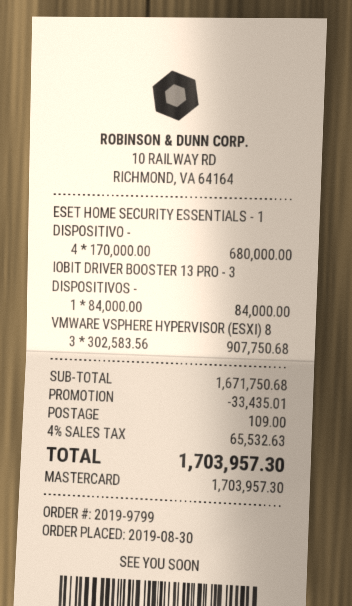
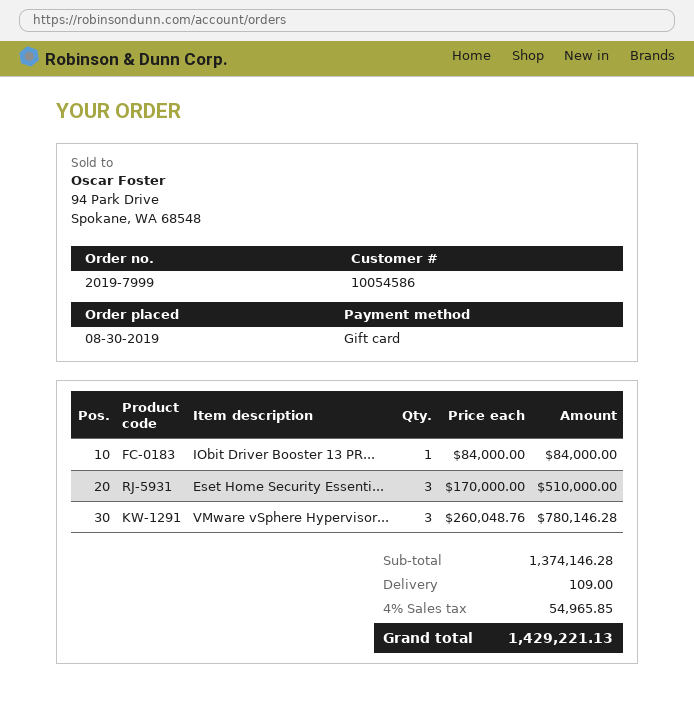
order number: 2019-9799 -> 2019-7999
payment method: Mastercard -> gift card
ESET HOME SECURITY ESSENTIALS - 1 DISPOSITIVO -: 4 x 170000.00 = 680000.00 -> 3 x 170000.00 = 510000.00
VMWARE VSPHERE HYPERVISOR (ESXI) 8: 3 x 302583.56 = 907750.68 -> 3 x 260048.76 = 780146.28
subtotal: 1671750.68 -> 1374146.28
discount: 33435.01 -> none
tax: 4% = 65532.63 -> 4% = 54965.85
total: 1703957.30 -> 1429221.13

